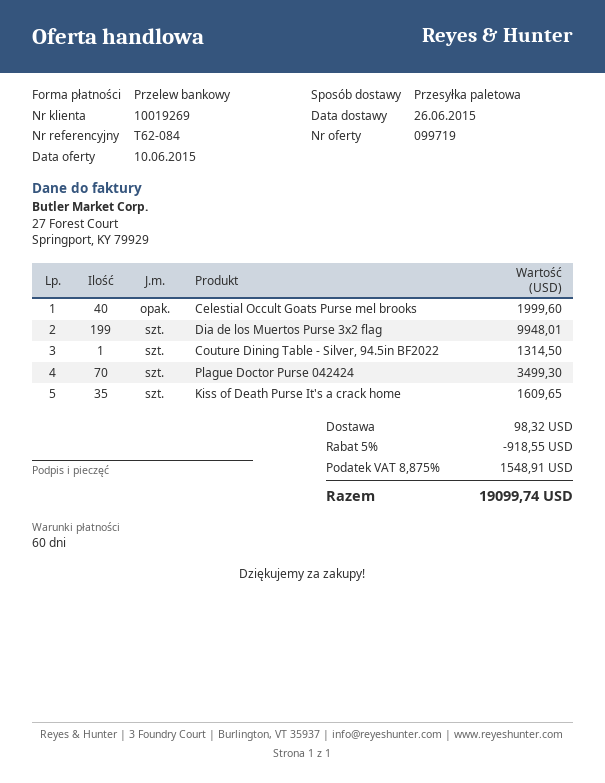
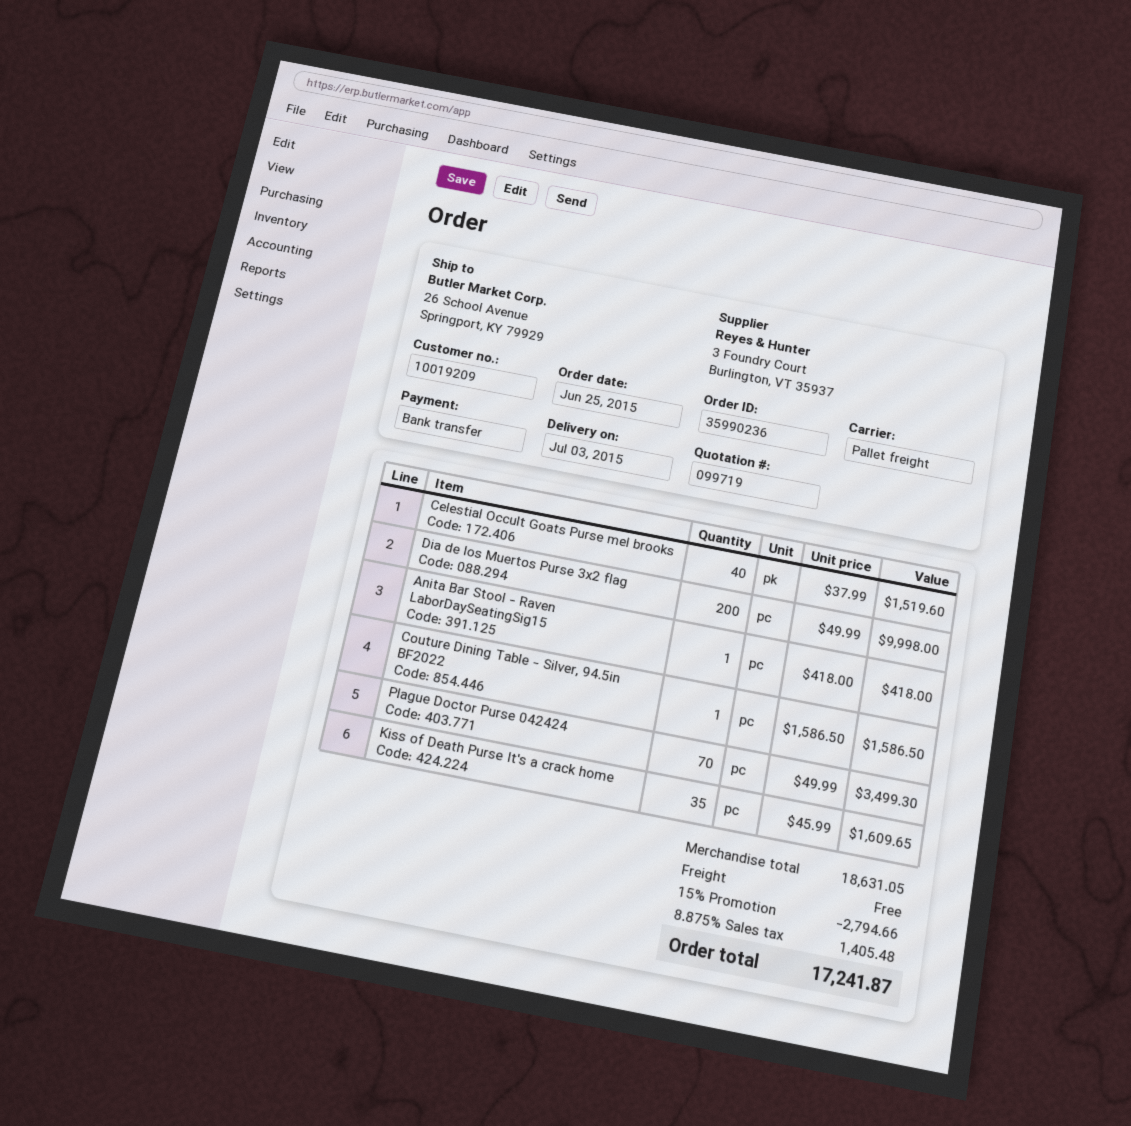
delivery date: 2015-06-26 -> 2015-07-03
customer number: 10019269 -> 10019209
Celestial Occult Goats Purse mel brooks: 40 for 1999.60 -> 40 for 1519.60
Dia de los Muertos Purse 3x2 flag: 199 for 9948.01 -> 200 for 9998.00
Couture Dining Table - Silver, 94.5in BF2022: 1 for 1314.50 -> 1 for 1586.50
Anita Bar Stool - Raven LaborDaySeatingSig15: none -> 1 for 418.00
discount: 5% = 918.55 -> 15% = 2794.66
shipping: 98.32 -> 0.00
tax: 8.875% = 1548.91 -> 8.875% = 1405.48
total: 19099.74 -> 17241.87

